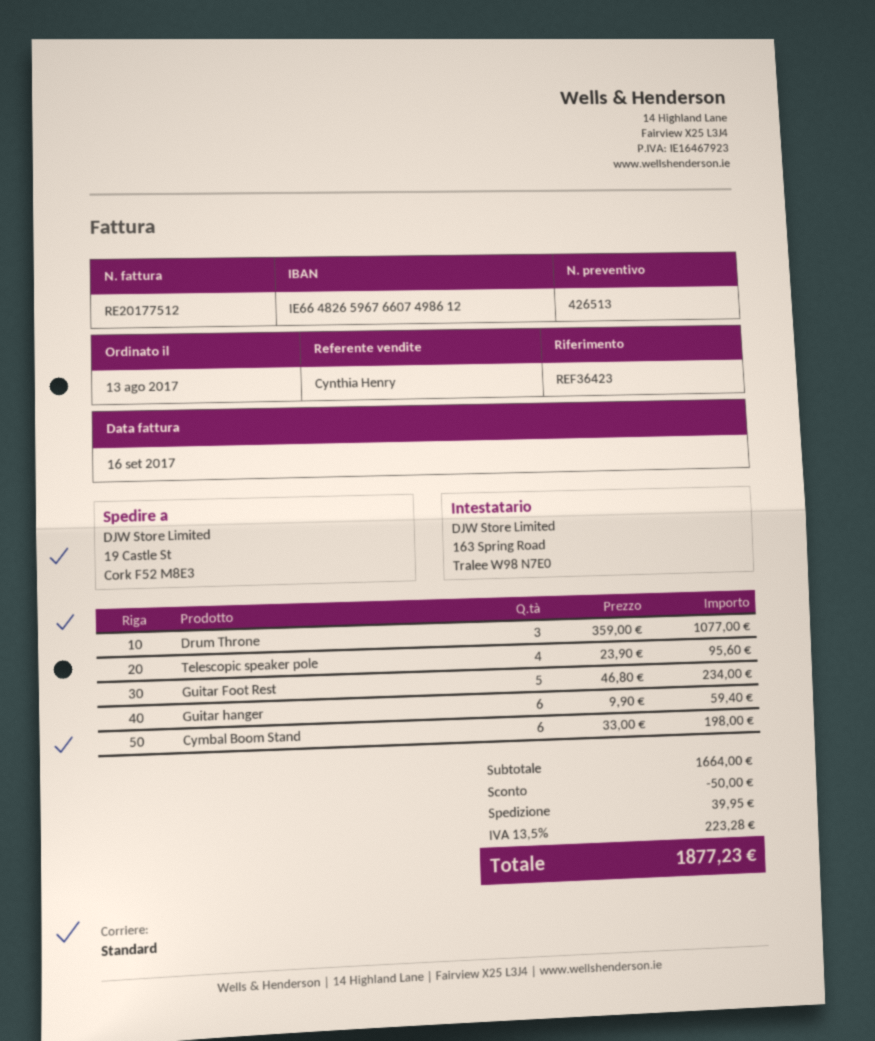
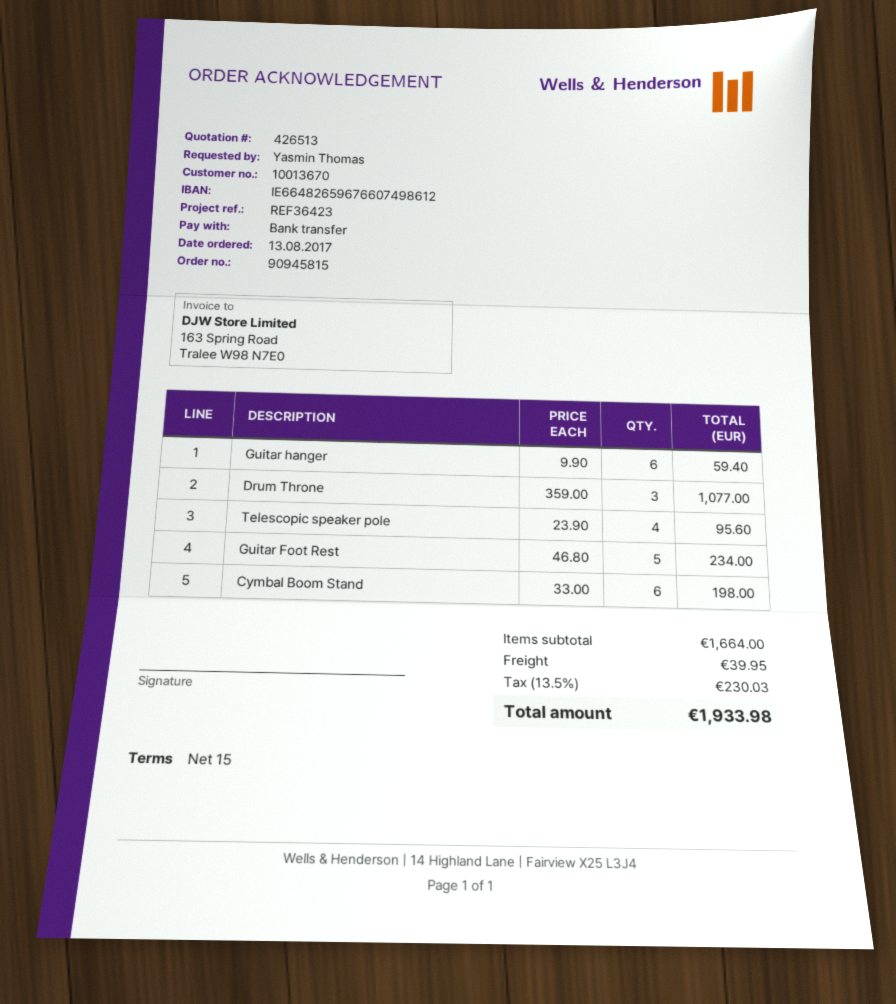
discount: 50.00 -> none
tax: 13.5% = 223.28 -> 13.5% = 230.03
total: 1877.23 -> 1933.98

